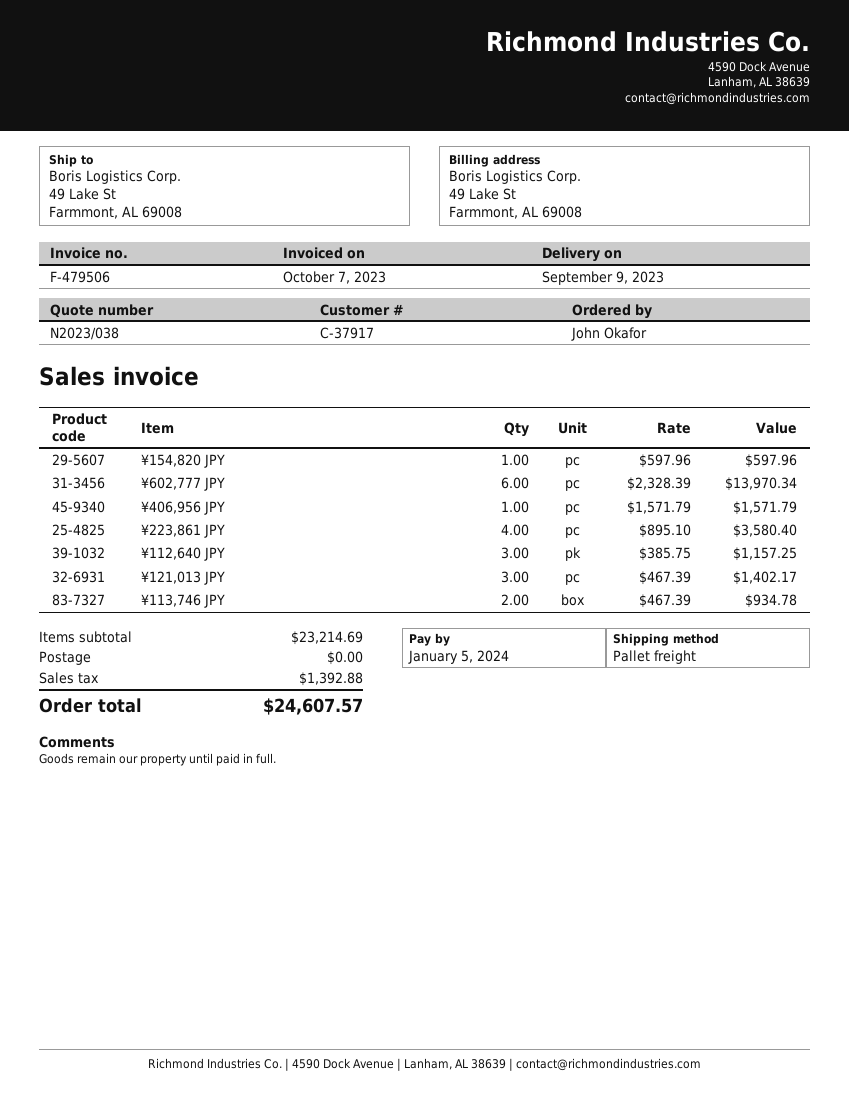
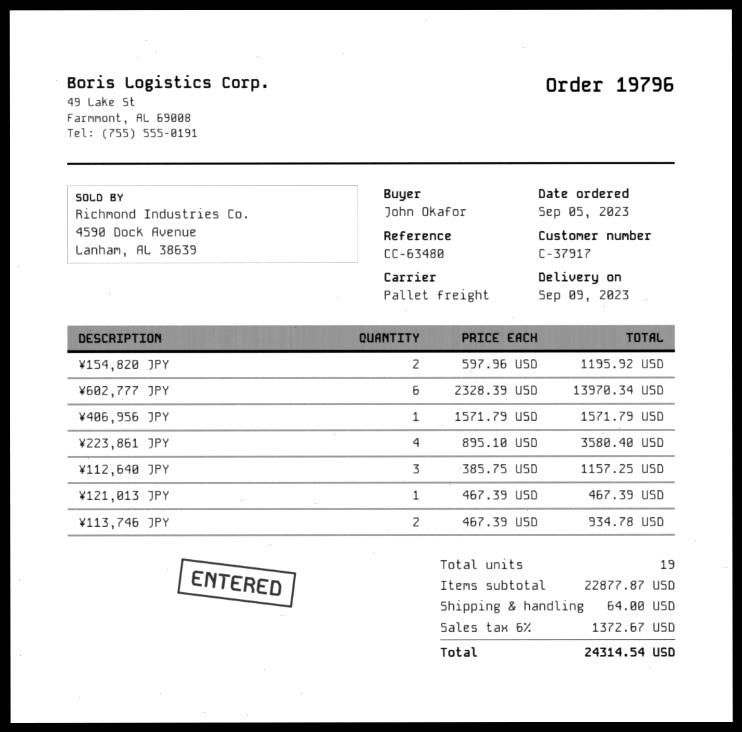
¥154,820 JPY: 1 x 597.96 = 597.96 -> 2 x 597.96 = 1195.92
¥121,013 JPY: 3 x 467.39 = 1402.17 -> 1 x 467.39 = 467.39
subtotal: 23214.69 -> 22877.87
shipping: 0.00 -> 64.00
tax: 1392.88 -> 1372.67
total: 24607.57 -> 24314.54

